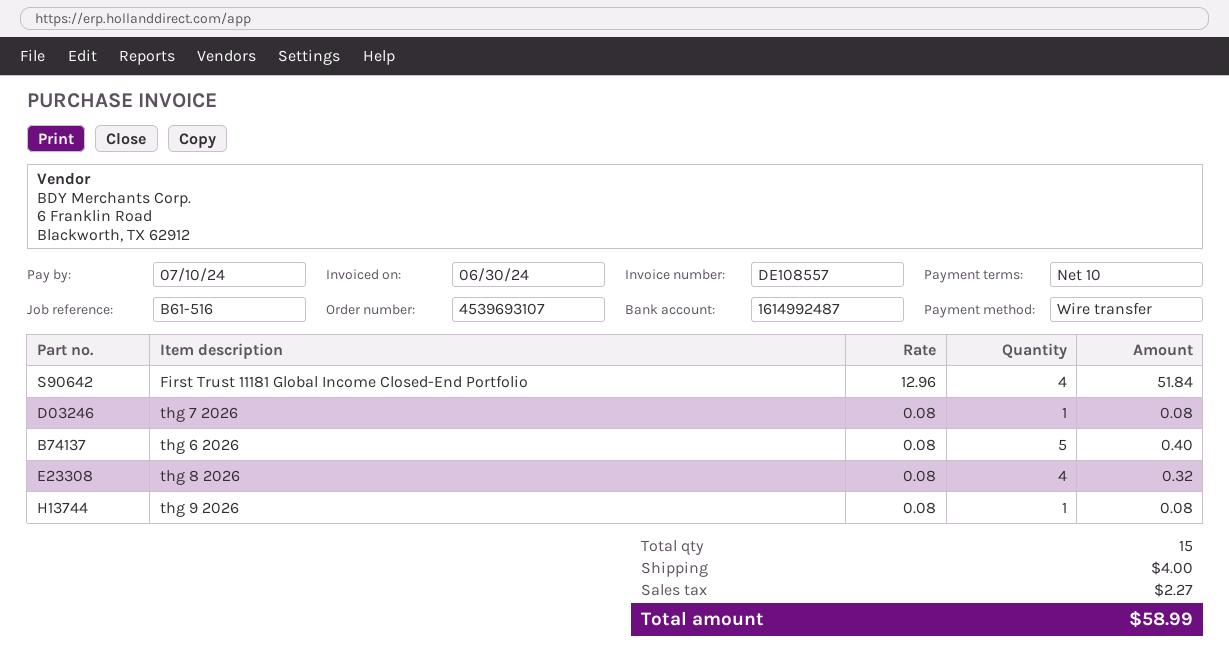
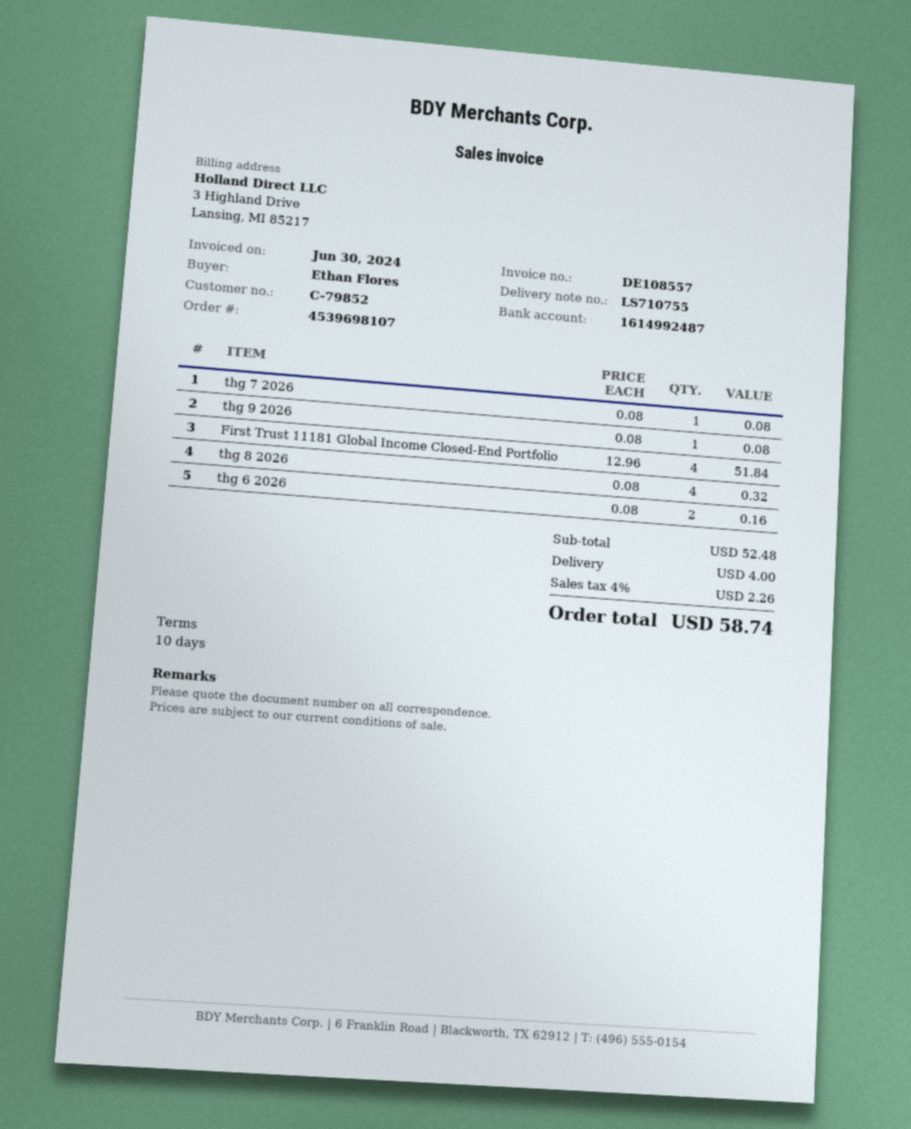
order number: 4539693107 -> 4539698107
thg 6 2026: 5 x 0.08 = 0.40 -> 2 x 0.08 = 0.16
tax: 2.27 -> 2.26
total: 58.99 -> 58.74

